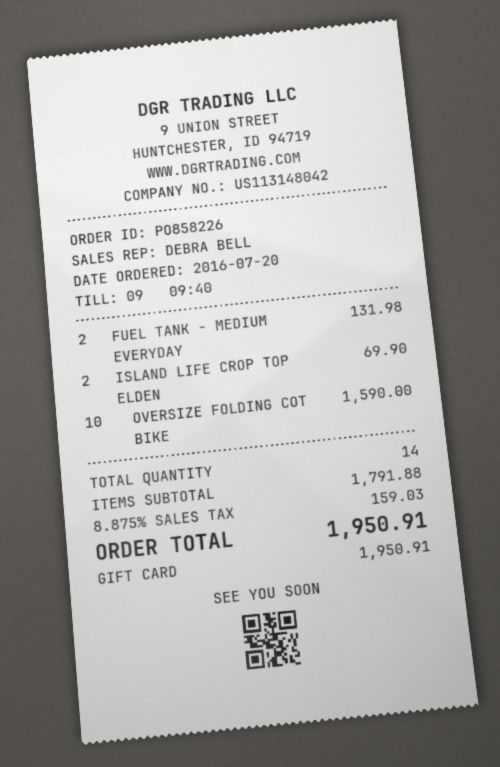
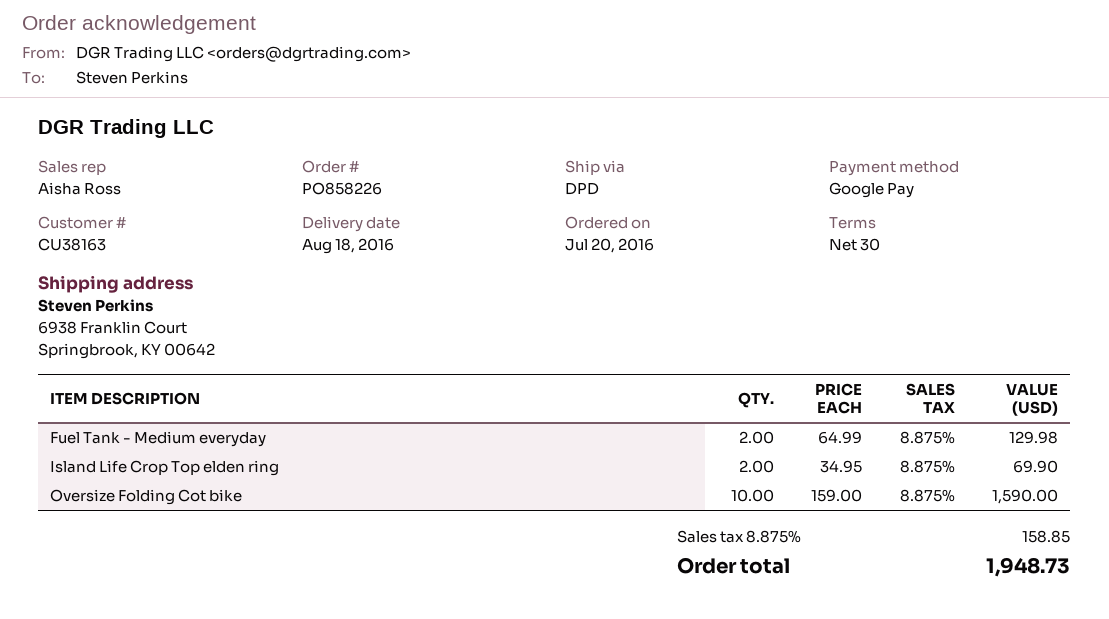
sales rep: DEBRA BELL -> Aisha Ross
payment method: gift card -> Google Pay
FUEL TANK - MEDIUM EVERYDAY: 2 for 131.98 -> 2 for 129.98
tax: 8.875% = 159.03 -> 8.875% = 158.85
total: 1950.91 -> 1948.73

